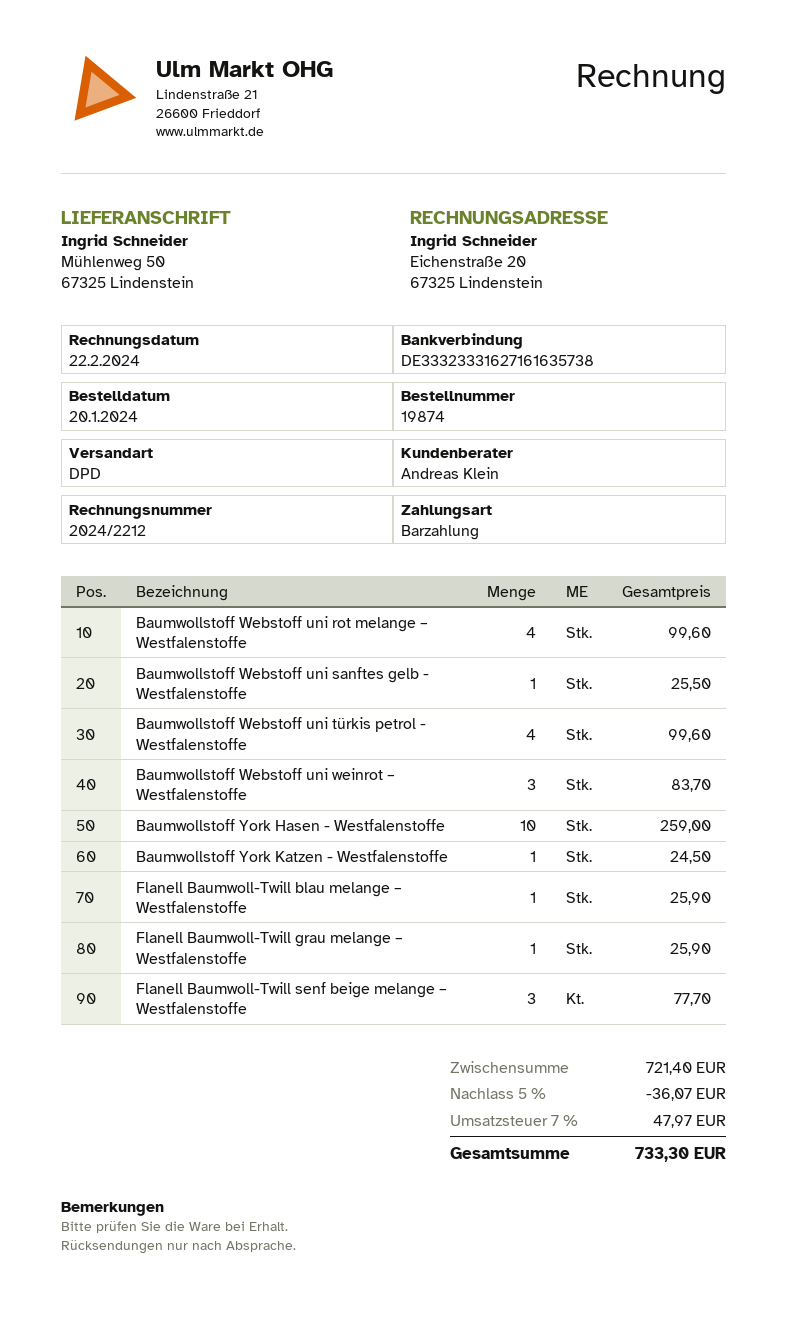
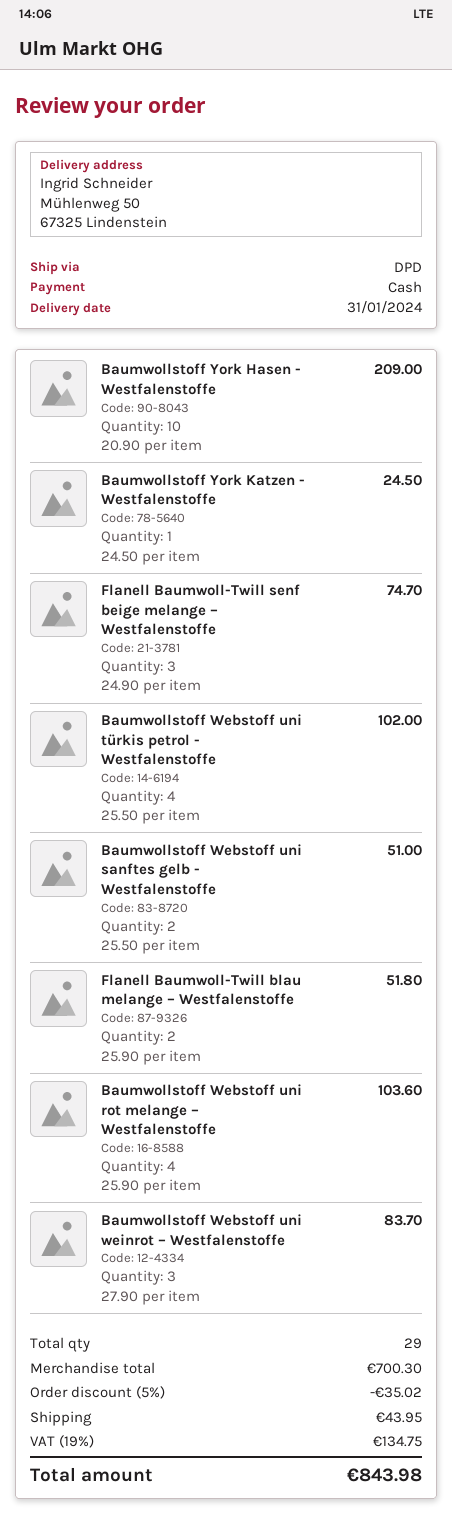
Baumwollstoff Webstoff uni rot melange – Westfalenstoffe: 4 for 99.60 -> 4 for 103.60
Baumwollstoff Webstoff uni sanftes gelb - Westfalenstoffe: 1 for 25.50 -> 2 for 51.00
Baumwollstoff Webstoff uni türkis petrol - Westfalenstoffe: 4 for 99.60 -> 4 for 102.00
Baumwollstoff York Hasen - Westfalenstoffe: 10 for 259.00 -> 10 for 209.00
Flanell Baumwoll-Twill blau melange – Westfalenstoffe: 1 for 25.90 -> 2 for 51.80
Flanell Baumwoll-Twill grau melange – Westfalenstoffe: 1 for 25.90 -> none
Flanell Baumwoll-Twill senf beige melange – Westfalenstoffe: 3 for 77.70 -> 3 for 74.70
subtotal: 721.40 -> 700.30
discount: 5% = 36.07 -> 5% = 35.02
shipping: none -> 43.95
tax: 7% = 47.97 -> 19% = 134.75
total: 733.30 -> 843.98

